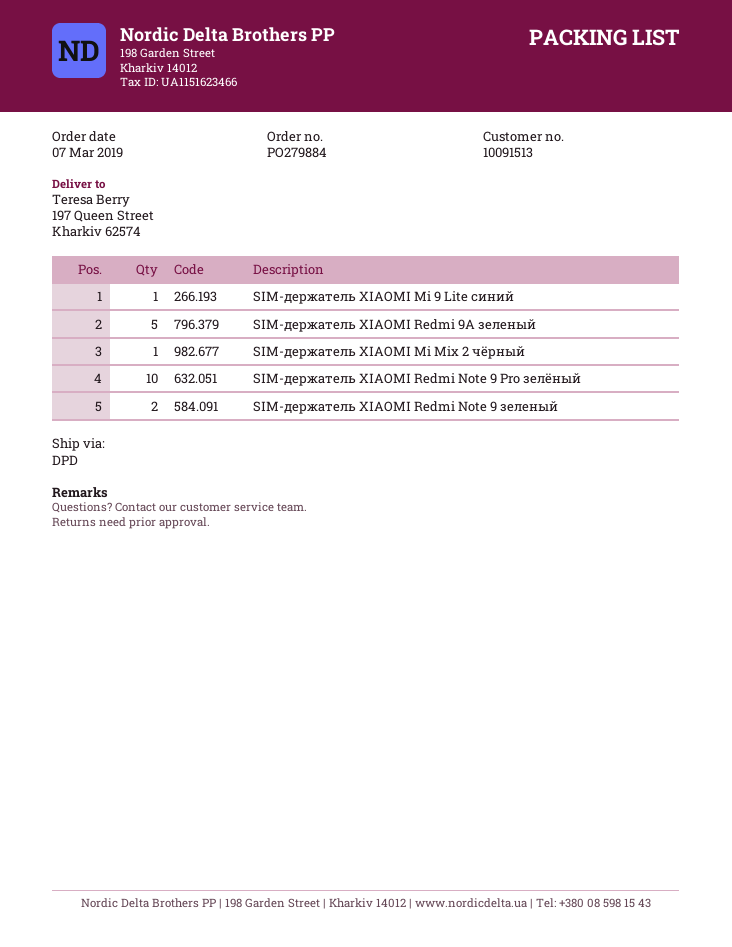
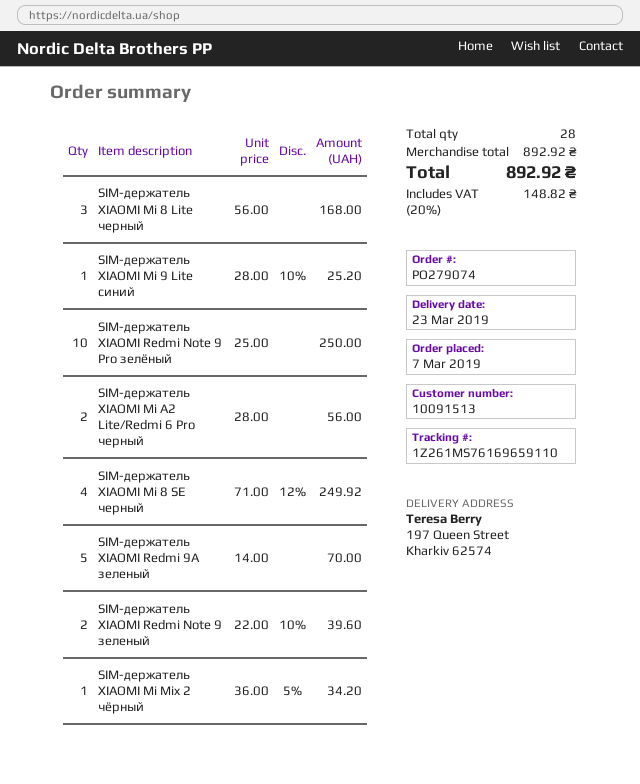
order number: PO279884 -> PO279074
SIM-держатель XIAOMI Mi 8 Lite черный: none -> 3
SIM-держатель XIAOMI Mi A2 Lite/Redmi 6 Pro черный: none -> 2
SIM-держатель XIAOMI Mi 8 SE черный: none -> 4

